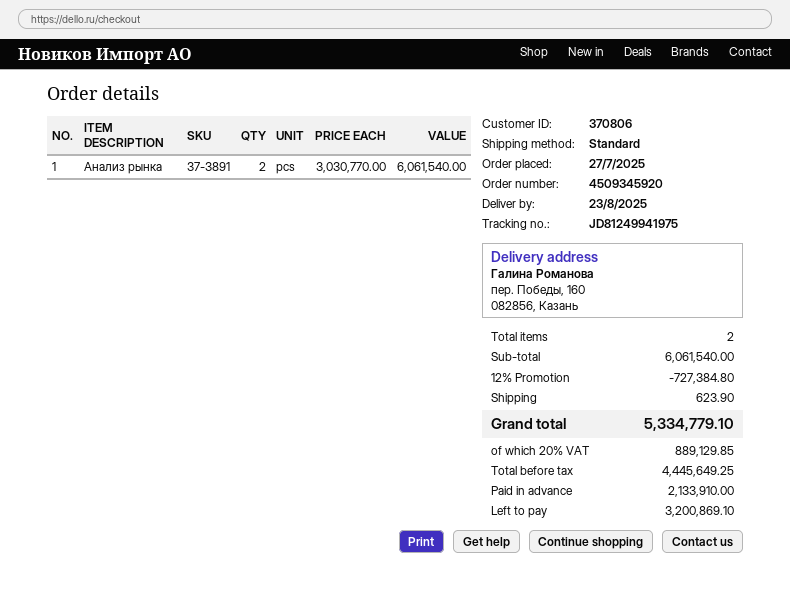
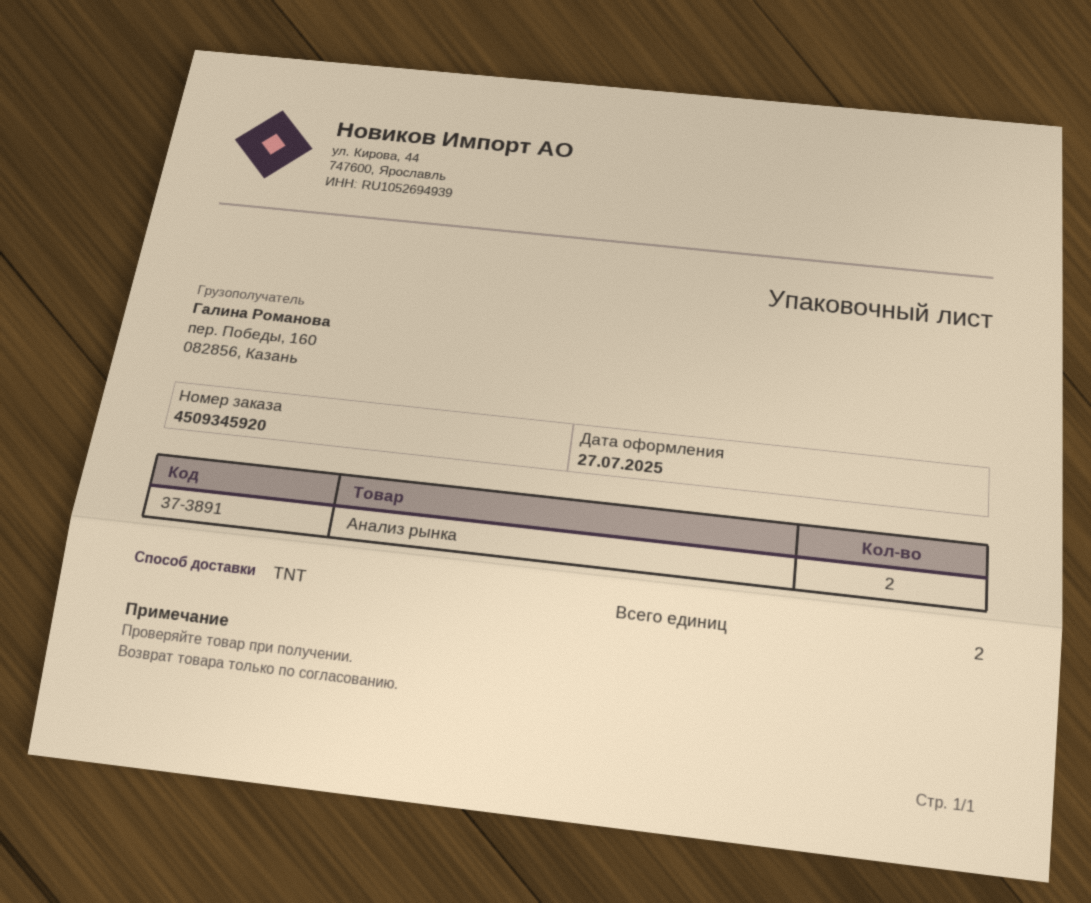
shipping method: standard -> TNT

